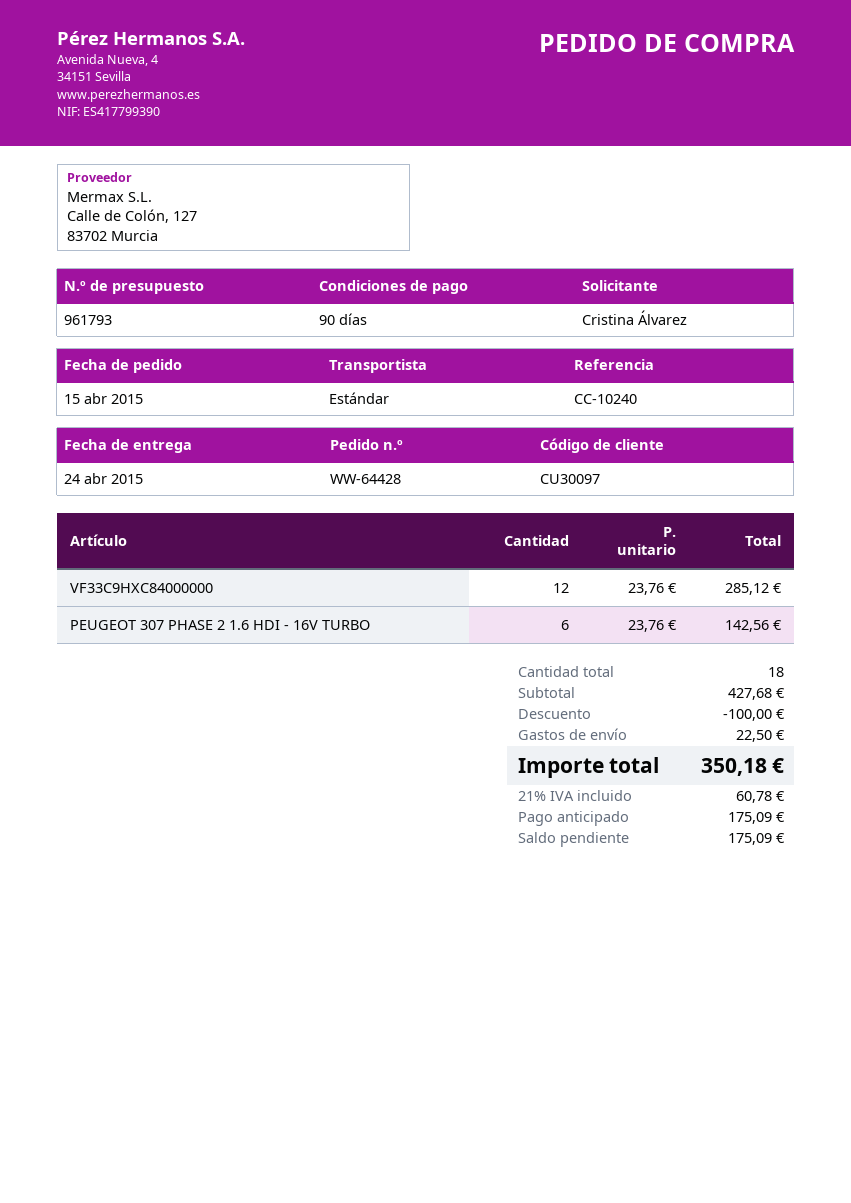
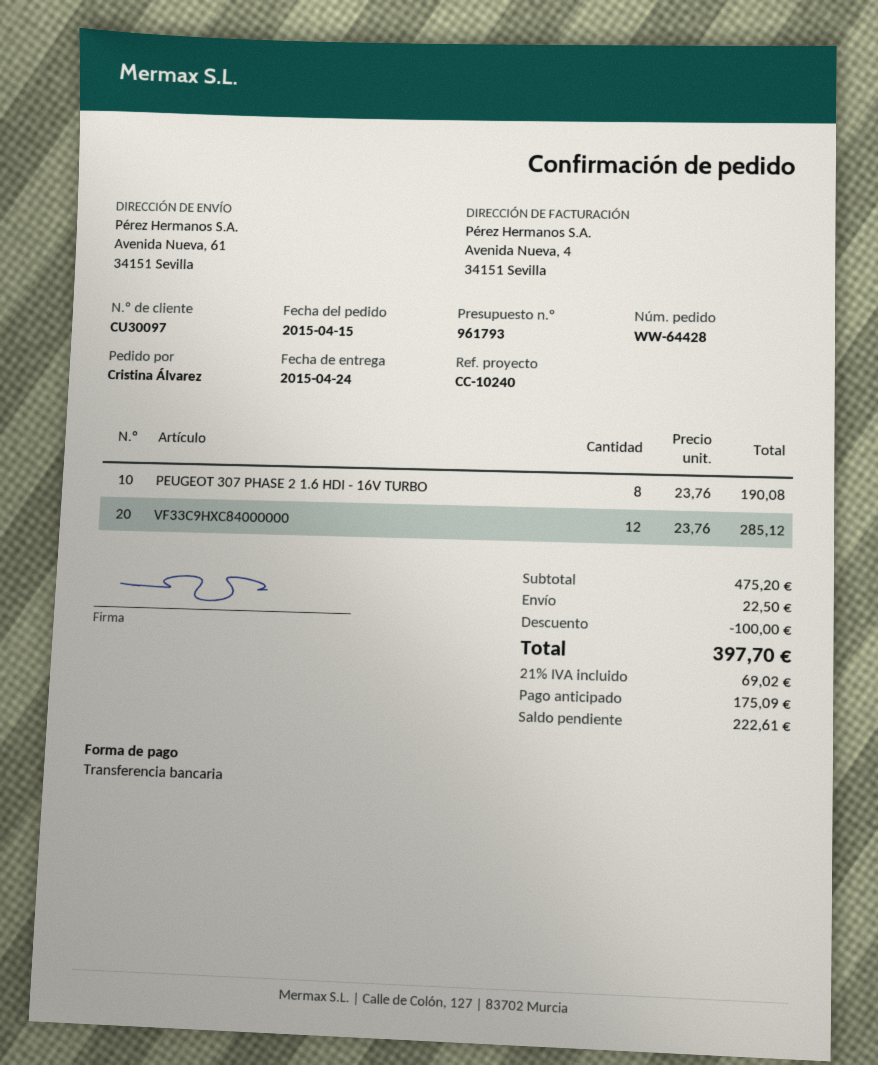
PEUGEOT 307 PHASE 2 1.6 HDI - 16V TURBO: 6 x 23.76 = 142.56 -> 8 x 23.76 = 190.08
subtotal: 427.68 -> 475.20
tax: 21% = 60.78 -> 21% = 69.02
total: 350.18 -> 397.70
balance: 175.09 -> 222.61

